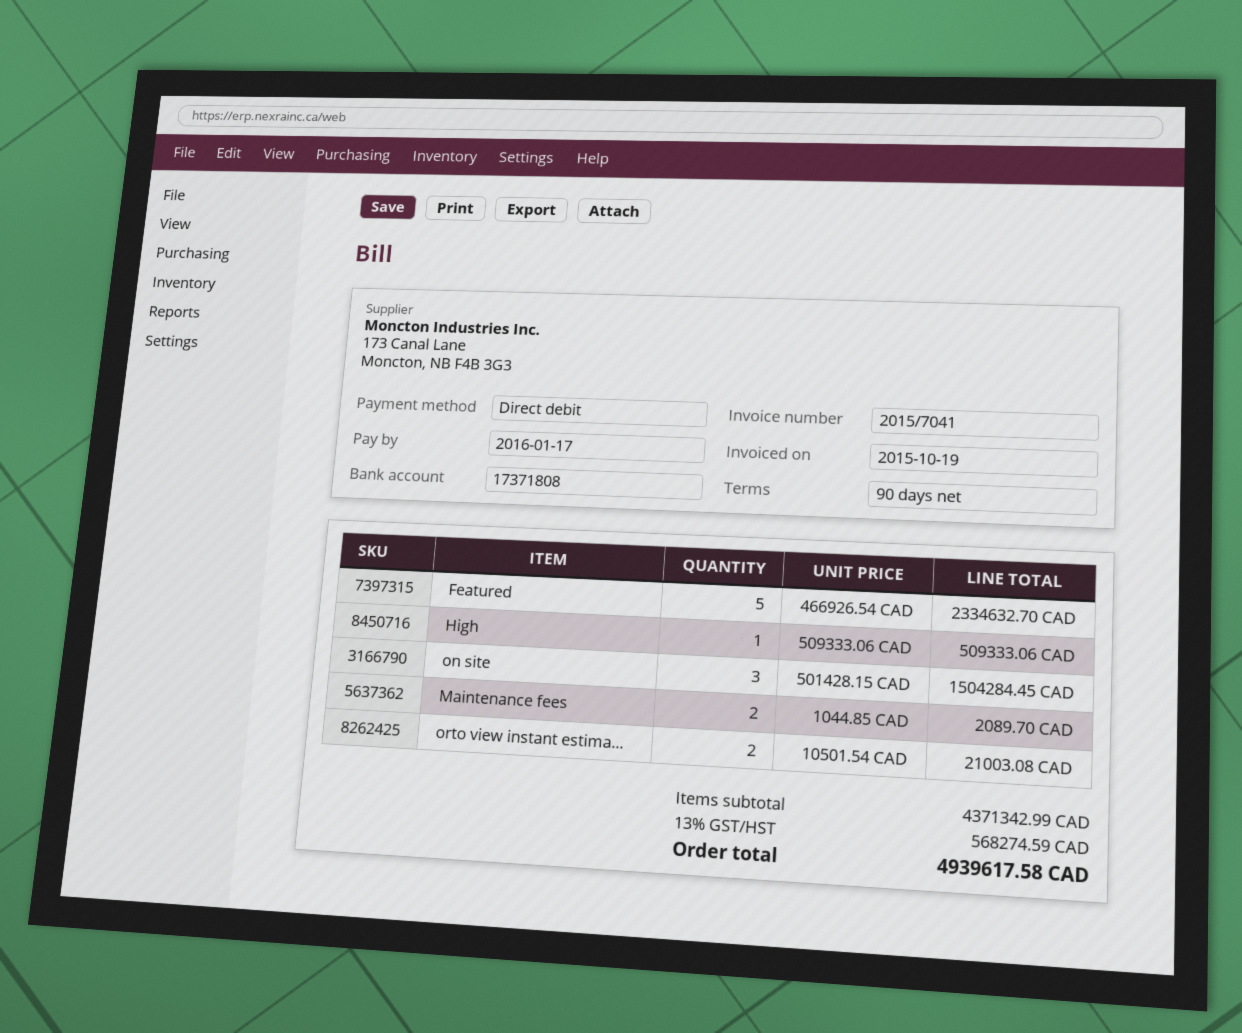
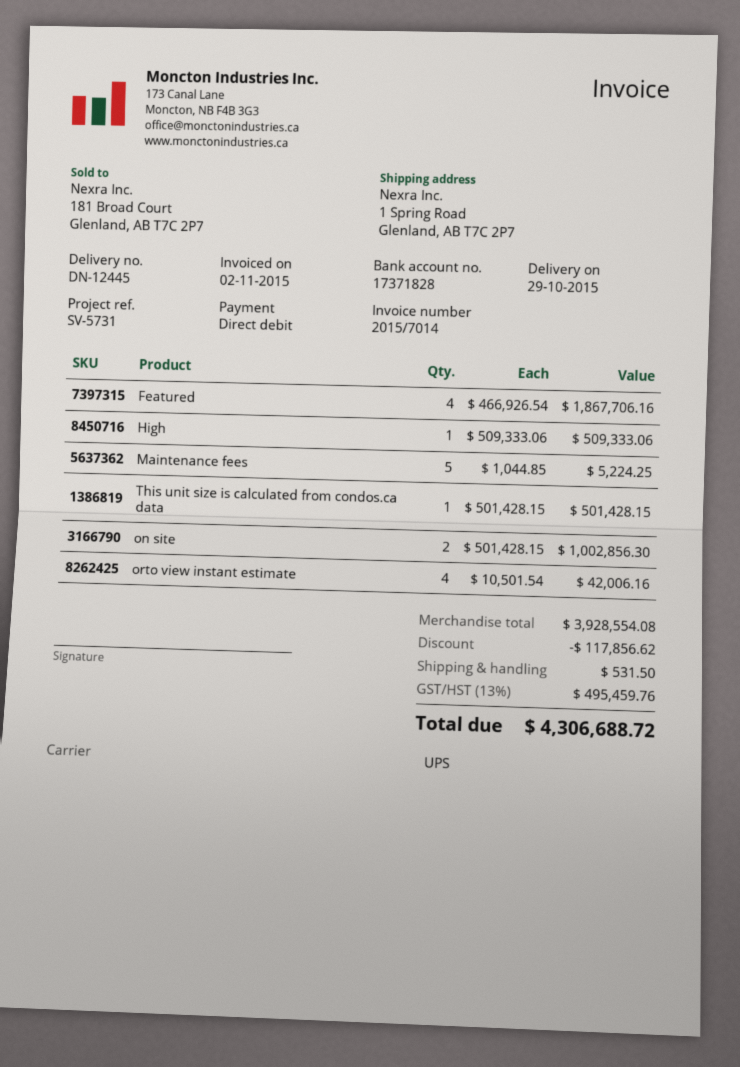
invoice number: 2015/7041 -> 2015/7014
invoice date: 2015-10-19 -> 2015-11-02
bank account: 17371808 -> 17371828
Featured: 5 x 466926.54 = 2334632.70 -> 4 x 466926.54 = 1867706.16
on site: 3 x 501428.15 = 1504284.45 -> 2 x 501428.15 = 1002856.30
Maintenance fees: 2 x 1044.85 = 2089.70 -> 5 x 1044.85 = 5224.25
orto view instant estima...: 2 x 10501.54 = 21003.08 -> 4 x 10501.54 = 42006.16
This unit size is calculated from condos.ca data: none -> 1 x 501428.15 = 501428.15
subtotal: 4371342.99 -> 3928554.08
discount: none -> 117856.62
shipping: none -> 531.50
tax: 13% = 568274.59 -> 13% = 495459.76
total: 4939617.58 -> 4306688.72

